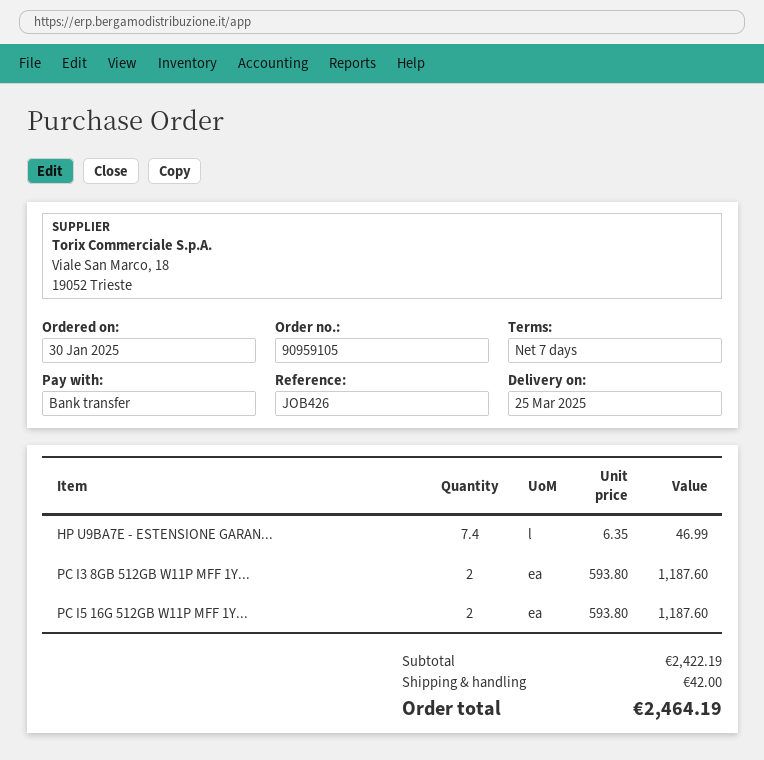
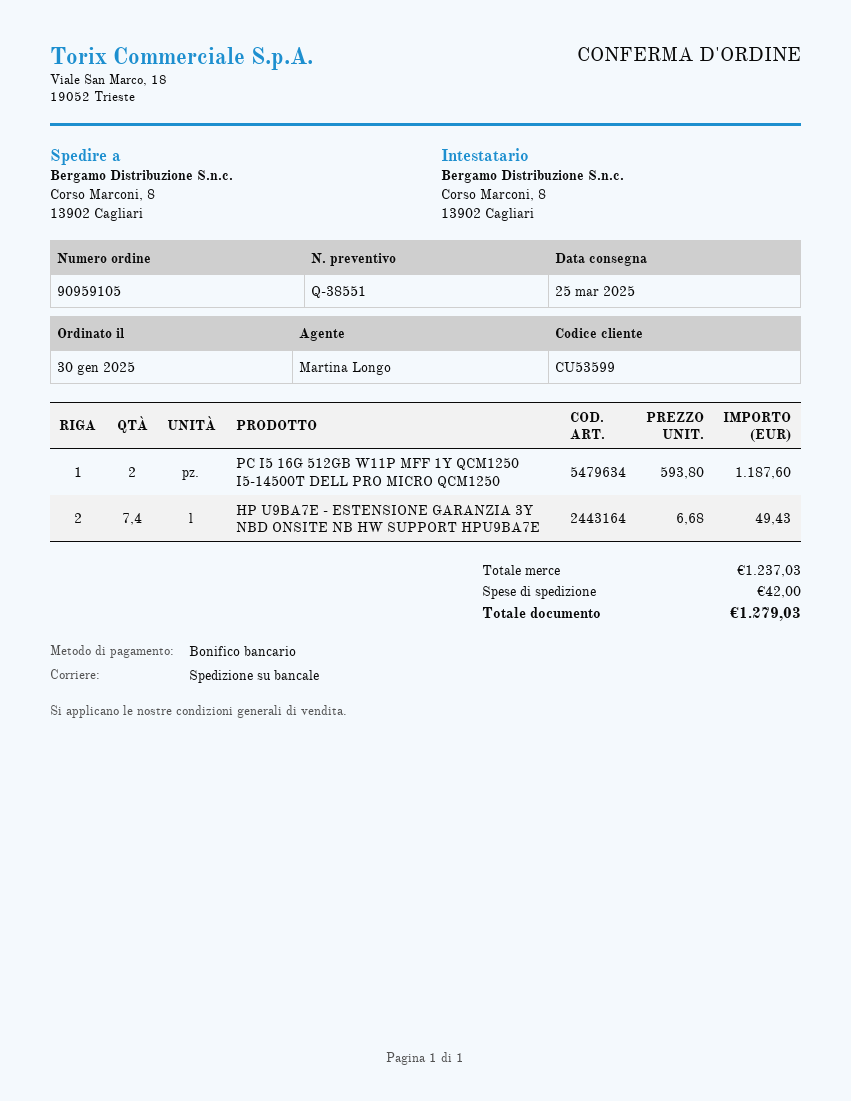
HP U9BA7E - ESTENSIONE GARAN...: 7.4 x 6.35 = 46.99 -> 7.4 x 6.68 = 49.43
PC I3 8GB 512GB W11P MFF 1Y...: 2 x 593.80 = 1187.60 -> none
subtotal: 2422.19 -> 1237.03
total: 2464.19 -> 1279.03

